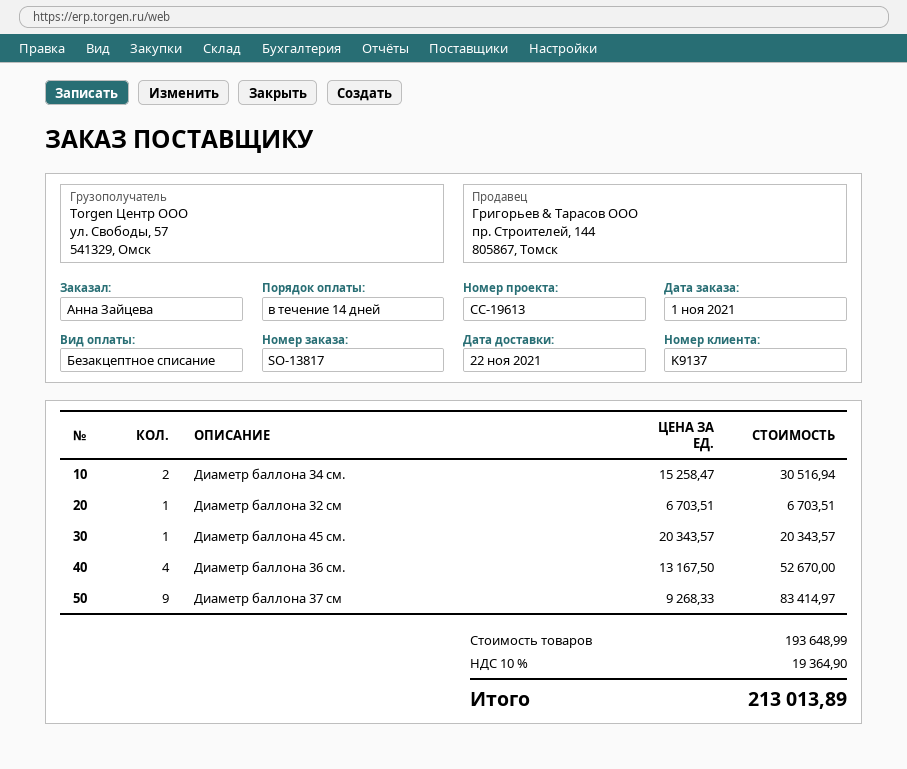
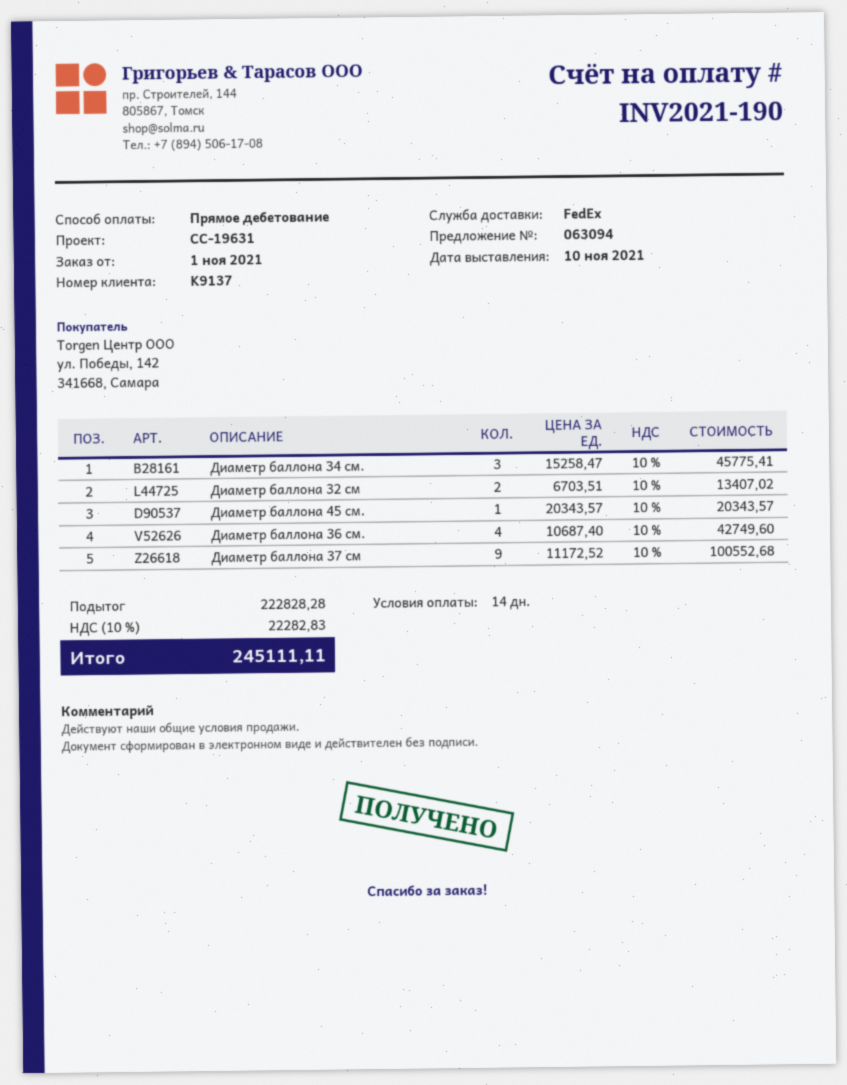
reference: CC-19613 -> CC-19631
Диаметр баллона 34 см.: 2 x 15258.47 = 30516.94 -> 3 x 15258.47 = 45775.41
Диаметр баллона 32 см: 1 x 6703.51 = 6703.51 -> 2 x 6703.51 = 13407.02
Диаметр баллона 36 см.: 4 x 13167.50 = 52670.00 -> 4 x 10687.40 = 42749.60
Диаметр баллона 37 см: 9 x 9268.33 = 83414.97 -> 9 x 11172.52 = 100552.68
subtotal: 193648.99 -> 222828.28
tax: 10% = 19364.90 -> 10% = 22282.83
total: 213013.89 -> 245111.11

